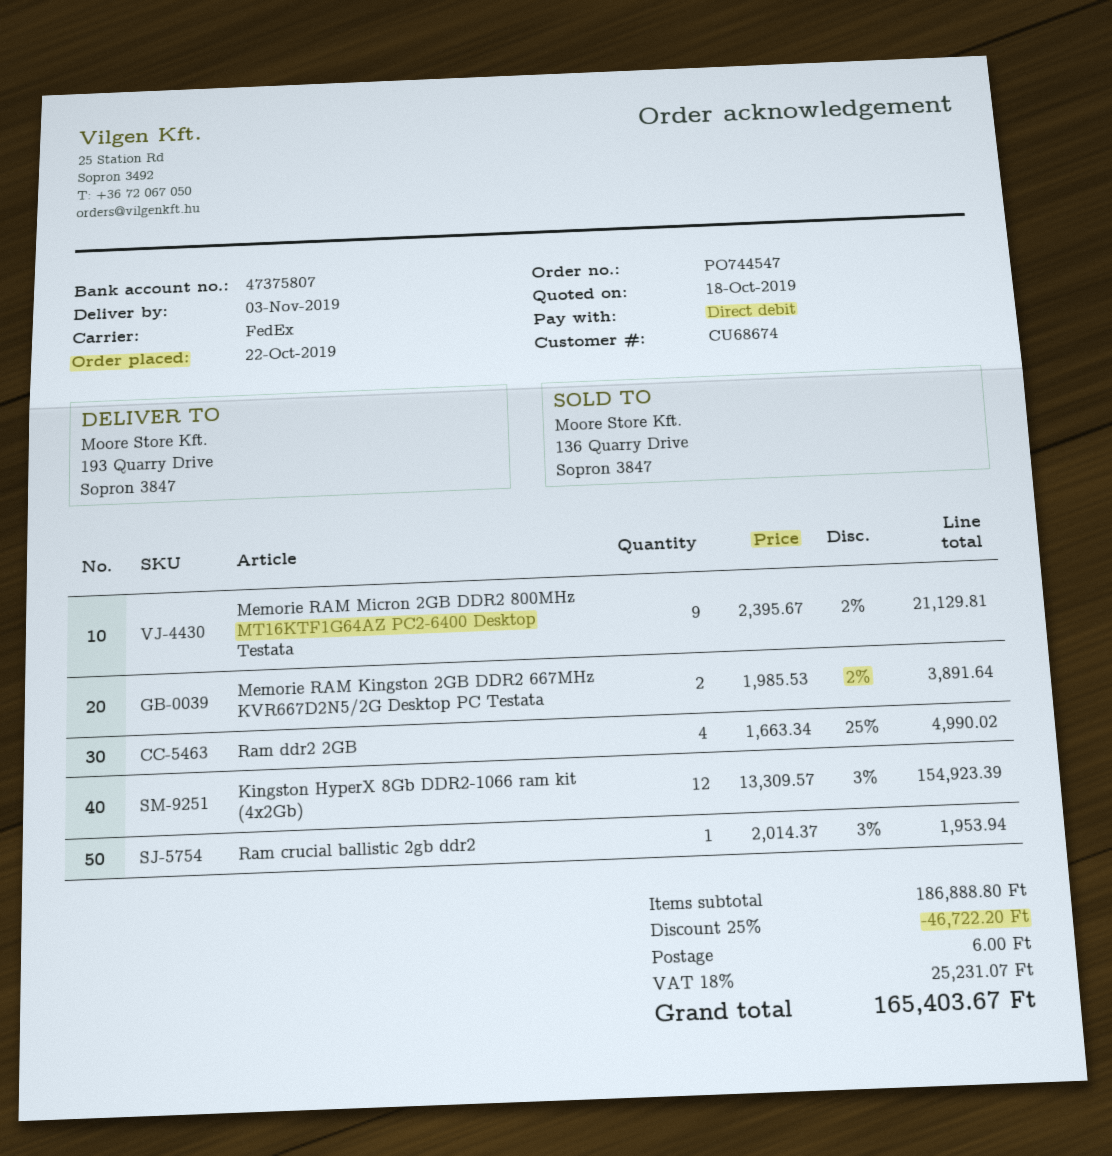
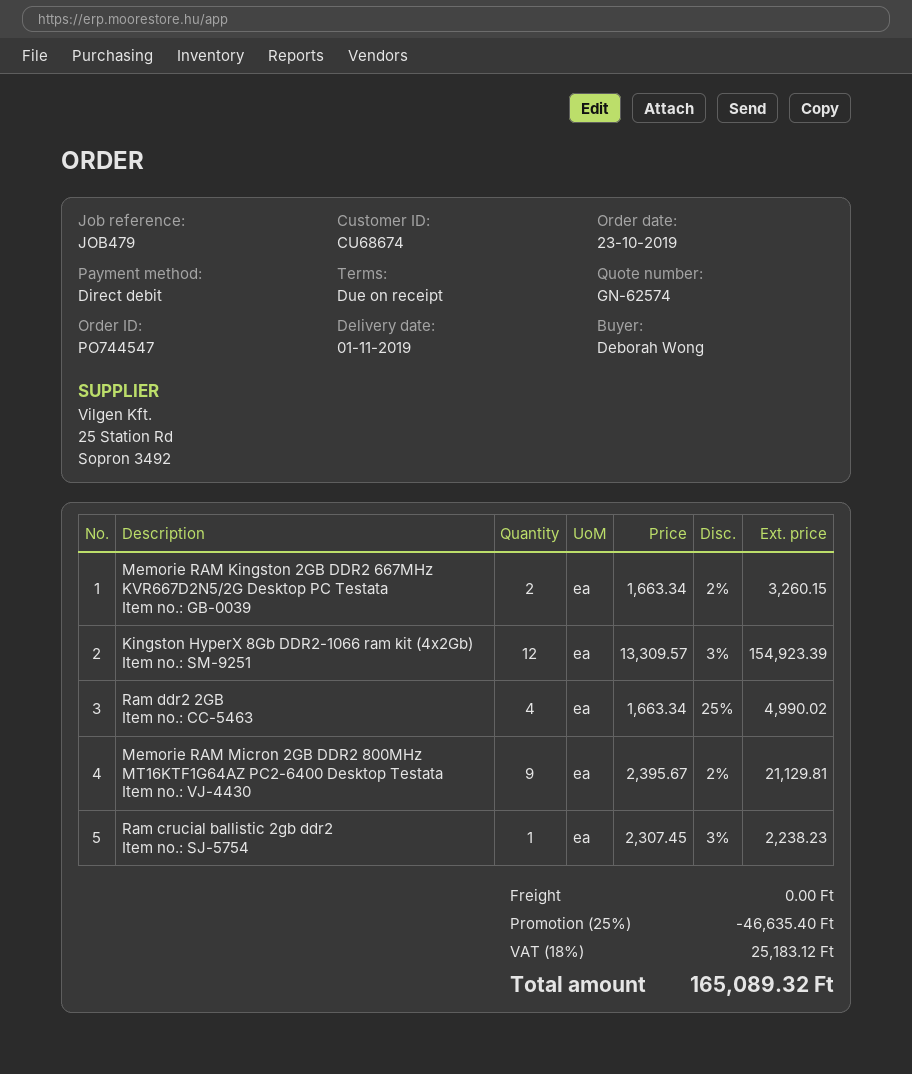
order date: 2019-10-22 -> 2019-10-23
delivery date: 2019-11-03 -> 2019-11-01
Memorie RAM Kingston 2GB DDR2 667MHz KVR667D2N5/2G Desktop PC Testata: 2 x 1985.53 - 2% = 3891.64 -> 2 x 1663.34 - 2% = 3260.15
Ram crucial ballistic 2gb ddr2: 1 x 2014.37 - 3% = 1953.94 -> 1 x 2307.45 - 3% = 2238.23
discount: 25% = 46722.20 -> 25% = 46635.40
shipping: 6.00 -> 0.00
tax: 18% = 25231.07 -> 18% = 25183.12
total: 165403.67 -> 165089.32

